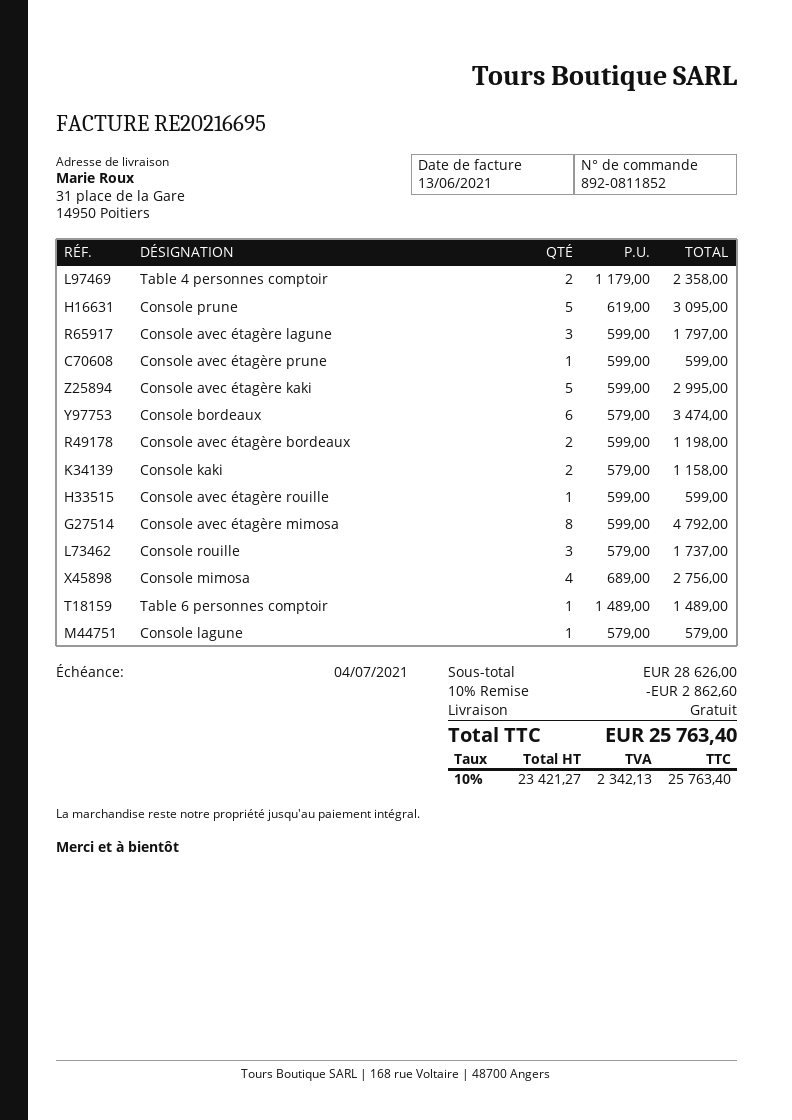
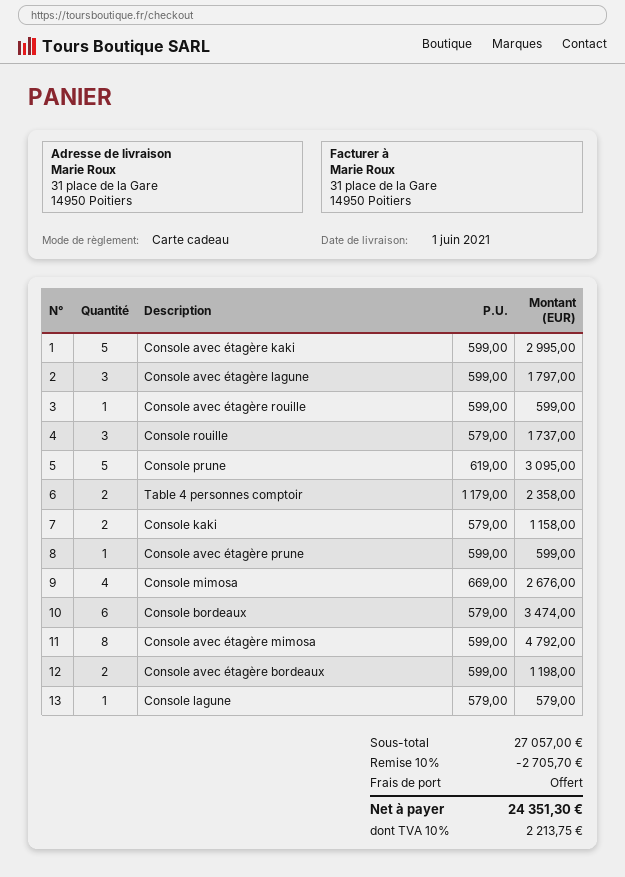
Console mimosa: 4 x 689.00 = 2756.00 -> 4 x 669.00 = 2676.00
Table 6 personnes comptoir: 1 x 1489.00 = 1489.00 -> none
subtotal: 28626.00 -> 27057.00
discount: 10% = 2862.60 -> 10% = 2705.70
tax: 10% = 2342.13 -> 10% = 2213.75
total: 25763.40 -> 24351.30

